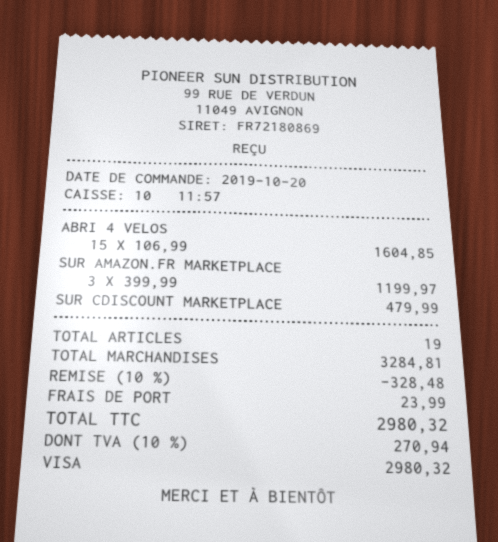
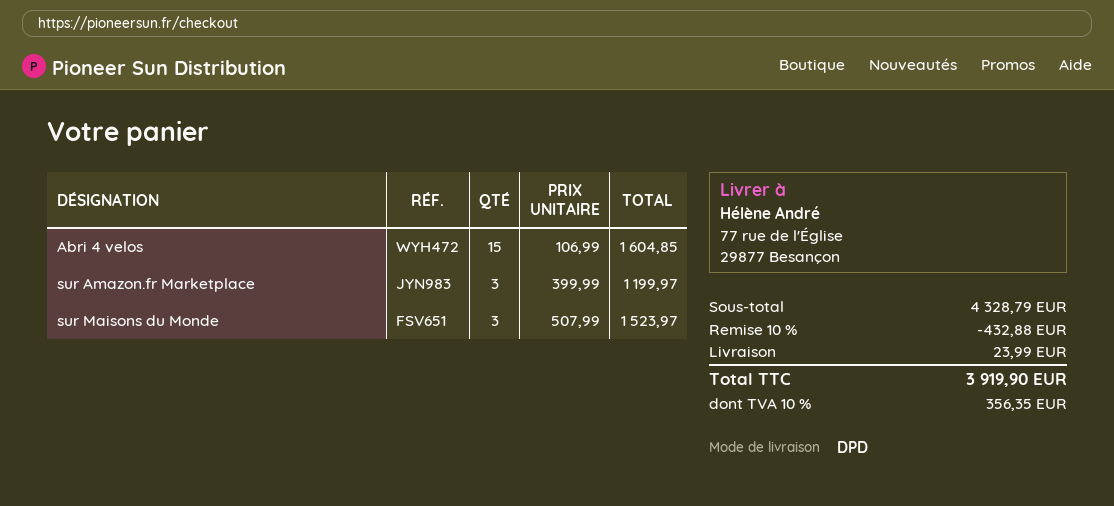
SUR CDISCOUNT MARKETPLACE: 1 x 479.99 = 479.99 -> none
sur Maisons du Monde: none -> 3 x 507.99 = 1523.97
subtotal: 3284.81 -> 4328.79
discount: 10% = 328.48 -> 10% = 432.88
tax: 10% = 270.94 -> 10% = 356.35
total: 2980.32 -> 3919.90

